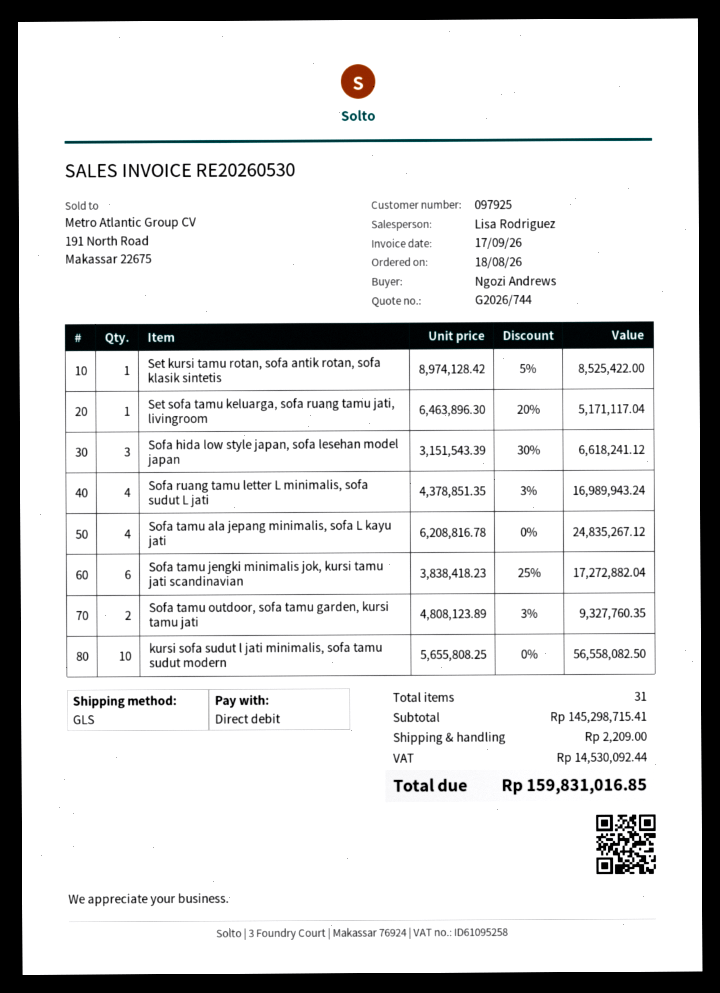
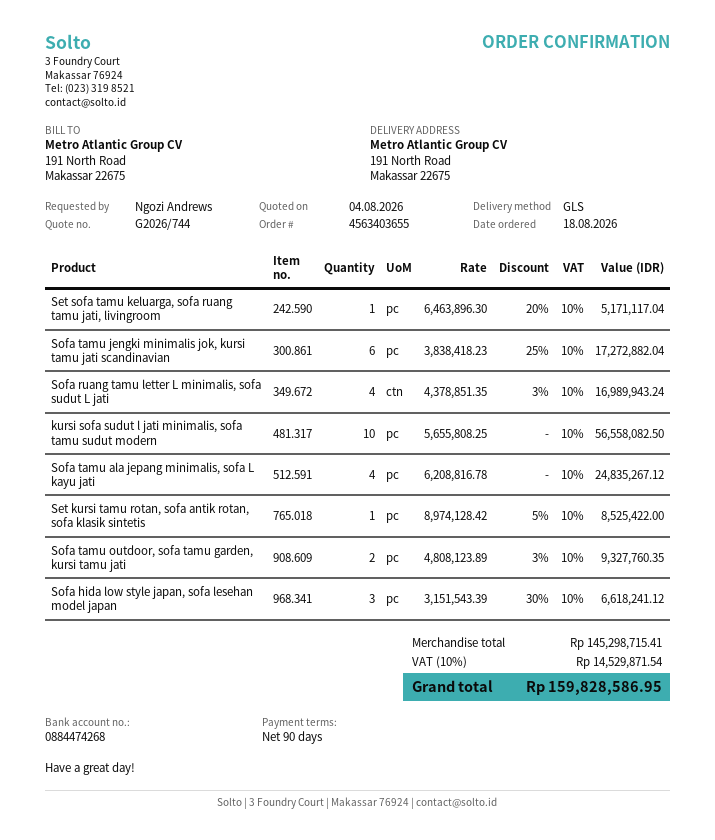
shipping: 2209.00 -> none
tax: 14530092.44 -> 14529871.54
total: 159831016.85 -> 159828586.95

